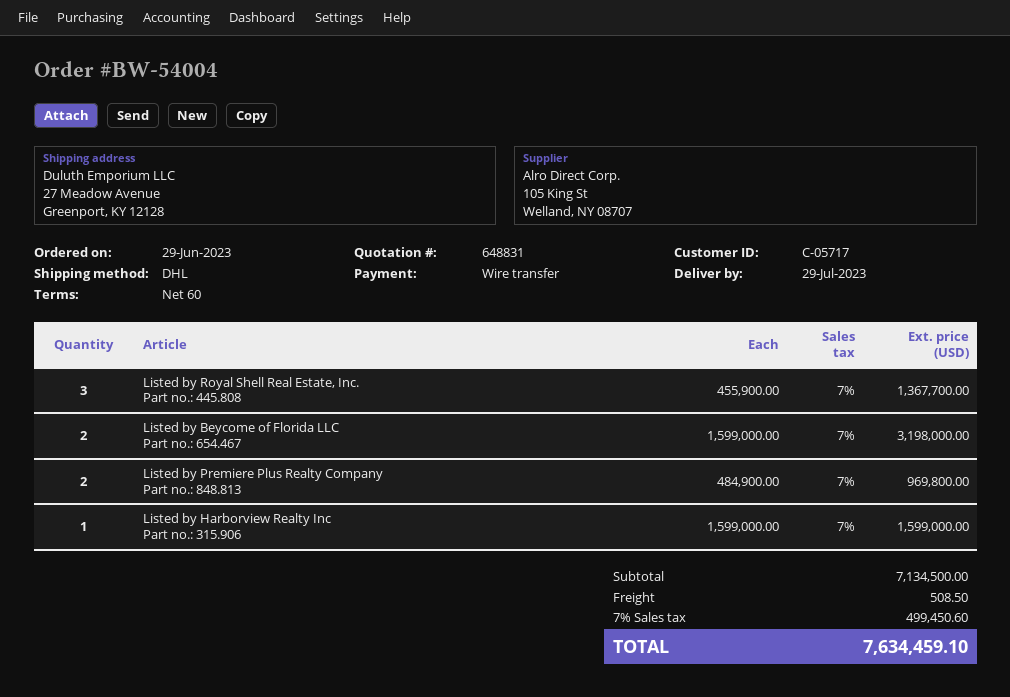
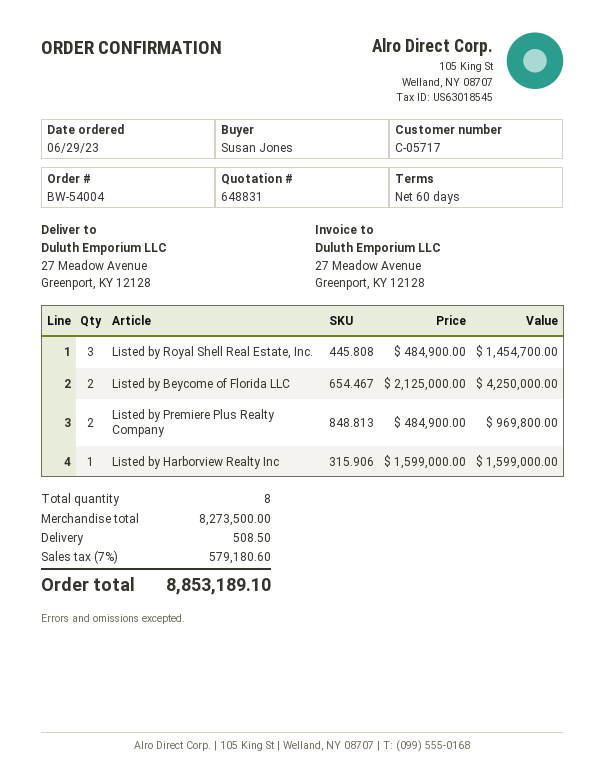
Listed by Royal Shell Real Estate, Inc.: 3 x 455900.00 = 1367700.00 -> 3 x 484900.00 = 1454700.00
Listed by Beycome of Florida LLC: 2 x 1599000.00 = 3198000.00 -> 2 x 2125000.00 = 4250000.00
subtotal: 7134500.00 -> 8273500.00
tax: 7% = 499450.60 -> 7% = 579180.60
total: 7634459.10 -> 8853189.10

